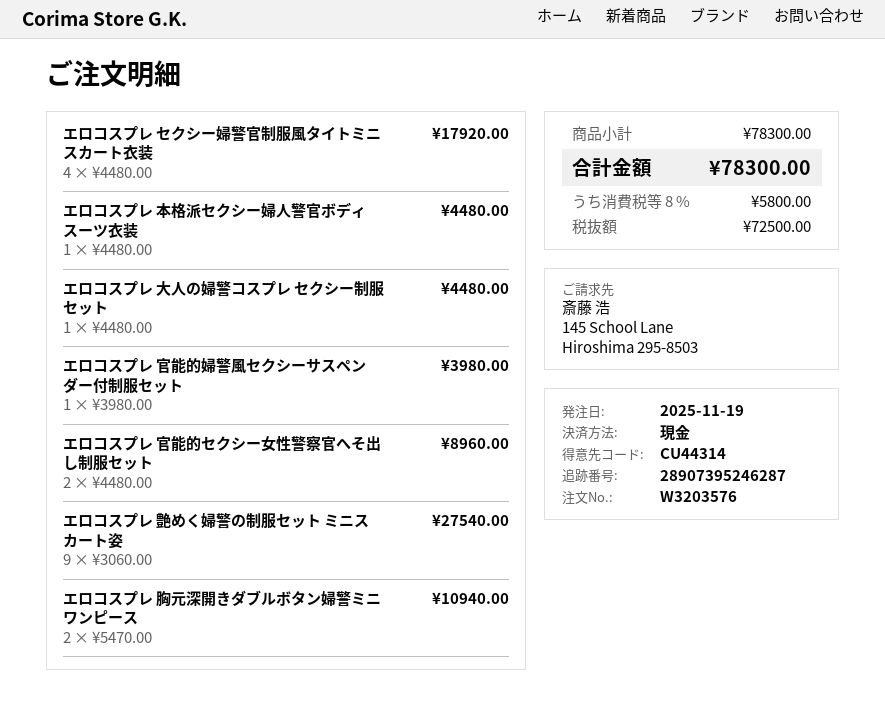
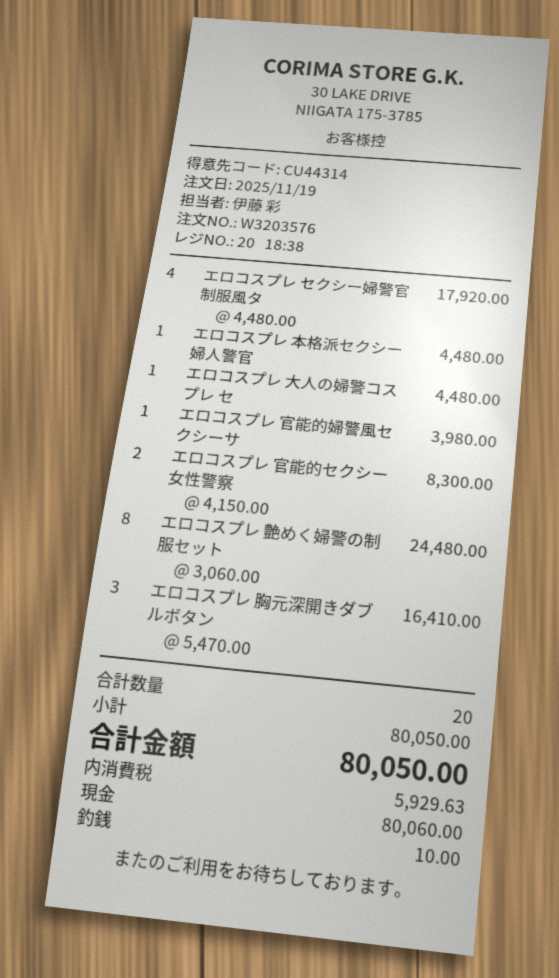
エロコスプレ 官能的セクシー女性警察官へそ出し制服セット: 2 x 4480.00 = 8960.00 -> 2 x 4150.00 = 8300.00
エロコスプレ 艶めく婦警の制服セット ミニスカート姿: 9 x 3060.00 = 27540.00 -> 8 x 3060.00 = 24480.00
エロコスプレ 胸元深開きダブルボタン婦警ミニワンピース: 2 x 5470.00 = 10940.00 -> 3 x 5470.00 = 16410.00
subtotal: 78300.00 -> 80050.00
tax: 5800.00 -> 5929.63
total: 78300.00 -> 80050.00

